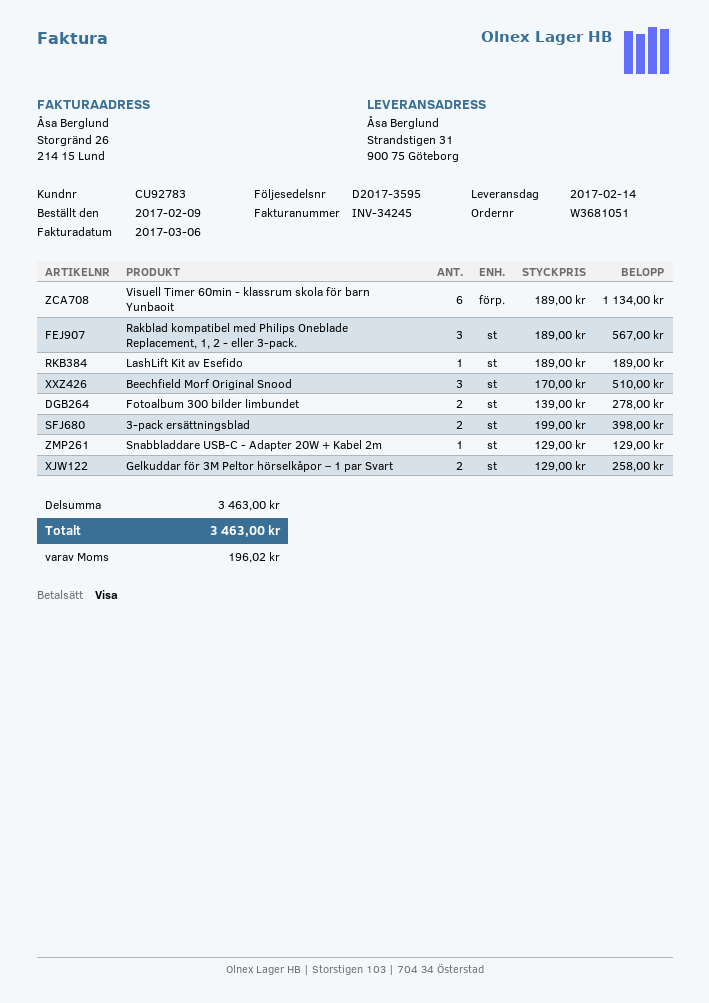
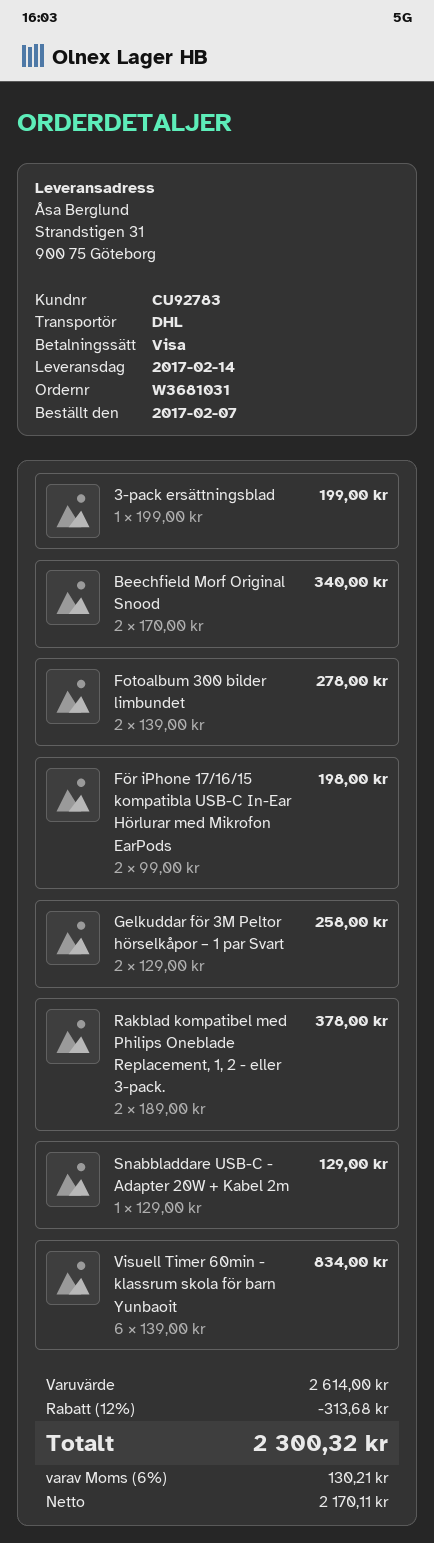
order number: W3681051 -> W3681031
order date: 2017-02-09 -> 2017-02-07
Visuell Timer 60min - klassrum skola för barn Yunbaoit: 6 x 189.00 = 1134.00 -> 6 x 139.00 = 834.00
Rakblad kompatibel med Philips Oneblade Replacement, 1, 2 - eller 3-pack.: 3 x 189.00 = 567.00 -> 2 x 189.00 = 378.00
LashLift Kit av Esefido: 1 x 189.00 = 189.00 -> none
Beechfield Morf Original Snood: 3 x 170.00 = 510.00 -> 2 x 170.00 = 340.00
3-pack ersättningsblad: 2 x 199.00 = 398.00 -> 1 x 199.00 = 199.00
För iPhone 17/16/15 kompatibla USB-C In-Ear Hörlurar med Mikrofon EarPods: none -> 2 x 99.00 = 198.00
subtotal: 3463.00 -> 2614.00
discount: none -> 12% = 313.68
tax: 196.02 -> 130.21
total: 3463.00 -> 2300.32

